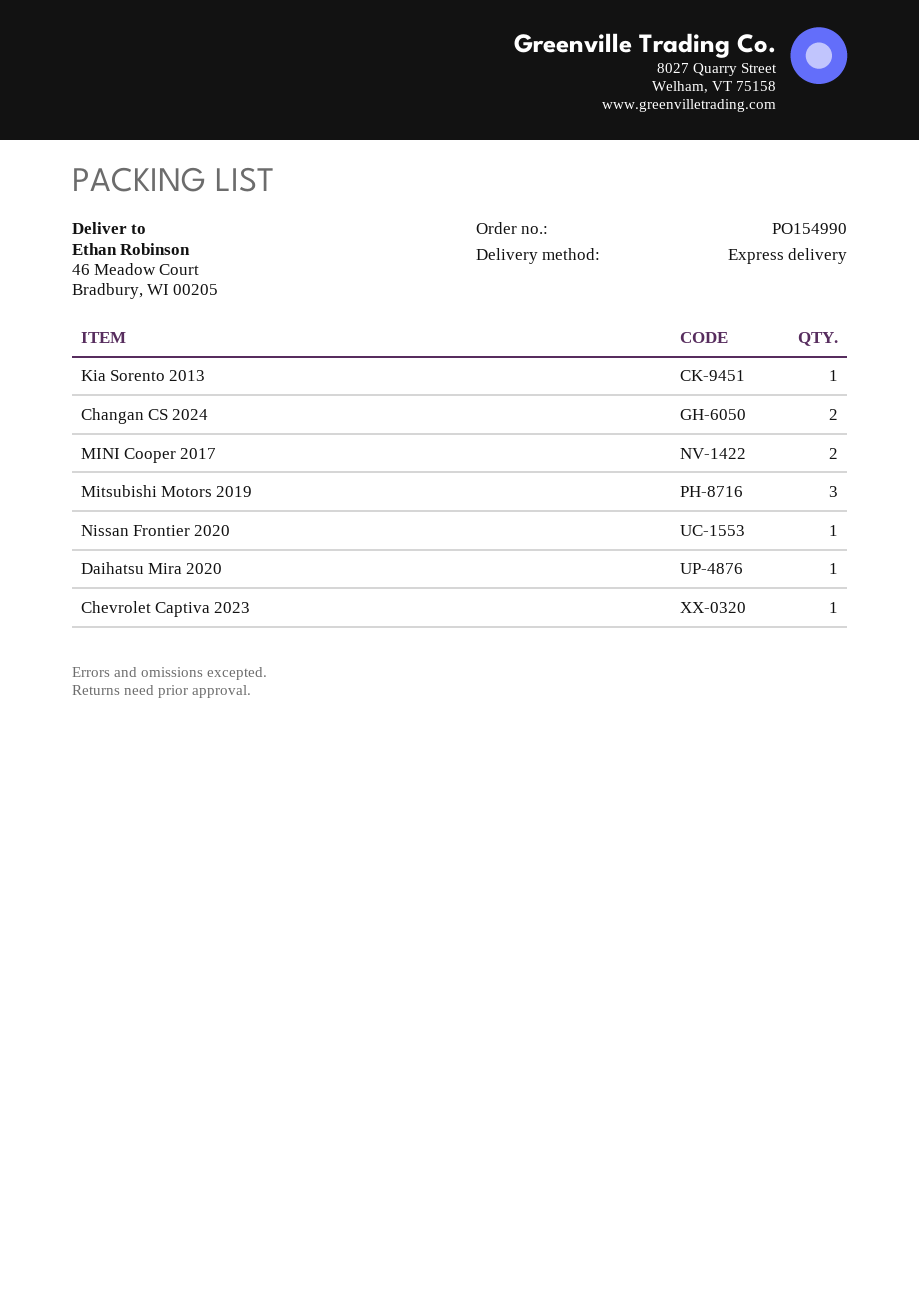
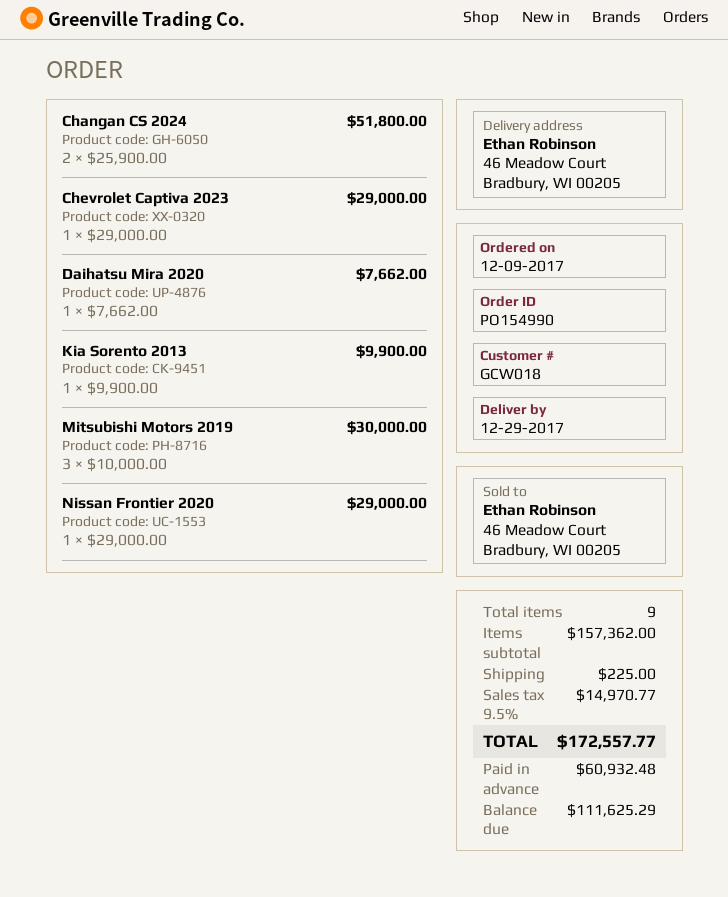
MINI Cooper 2017: 2 -> none

